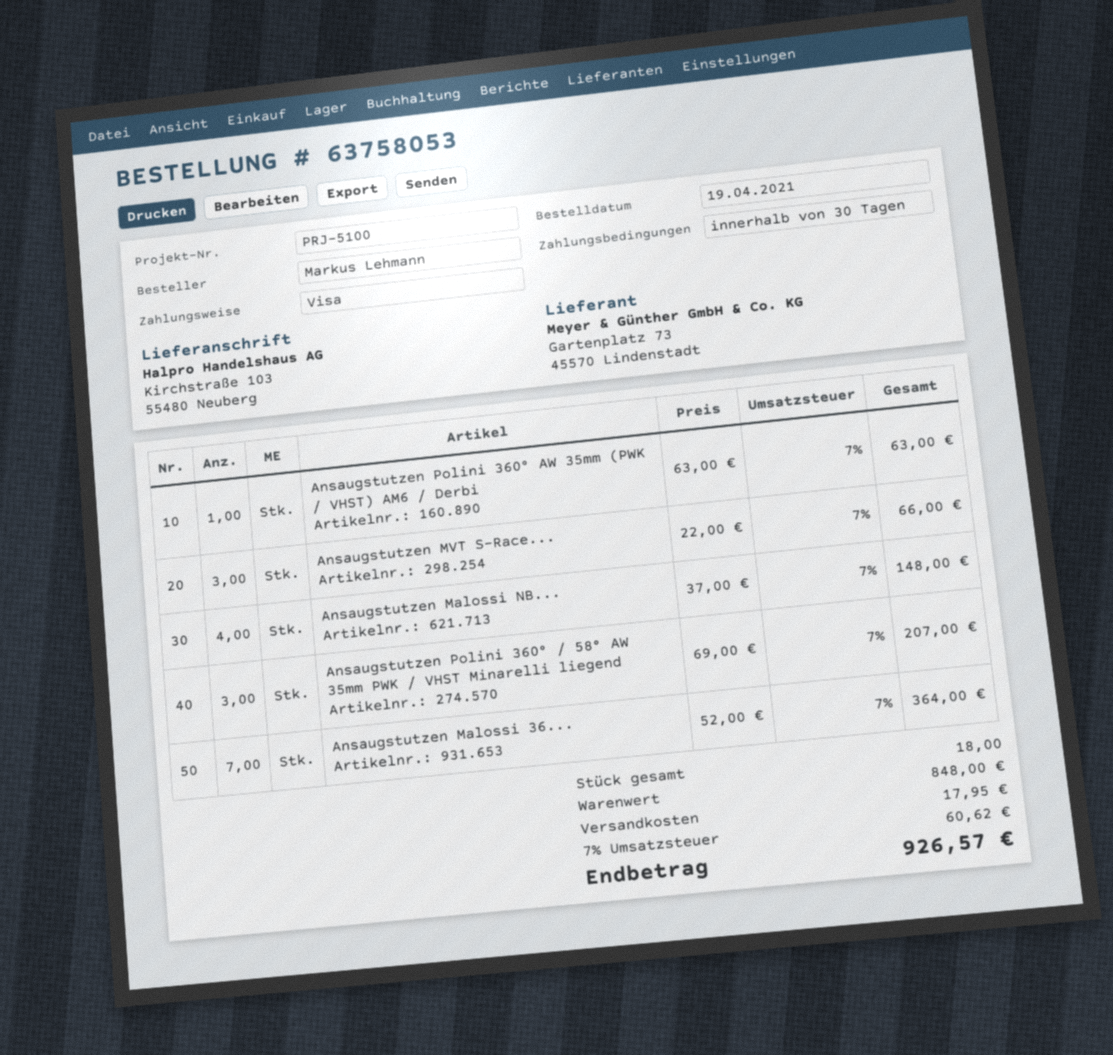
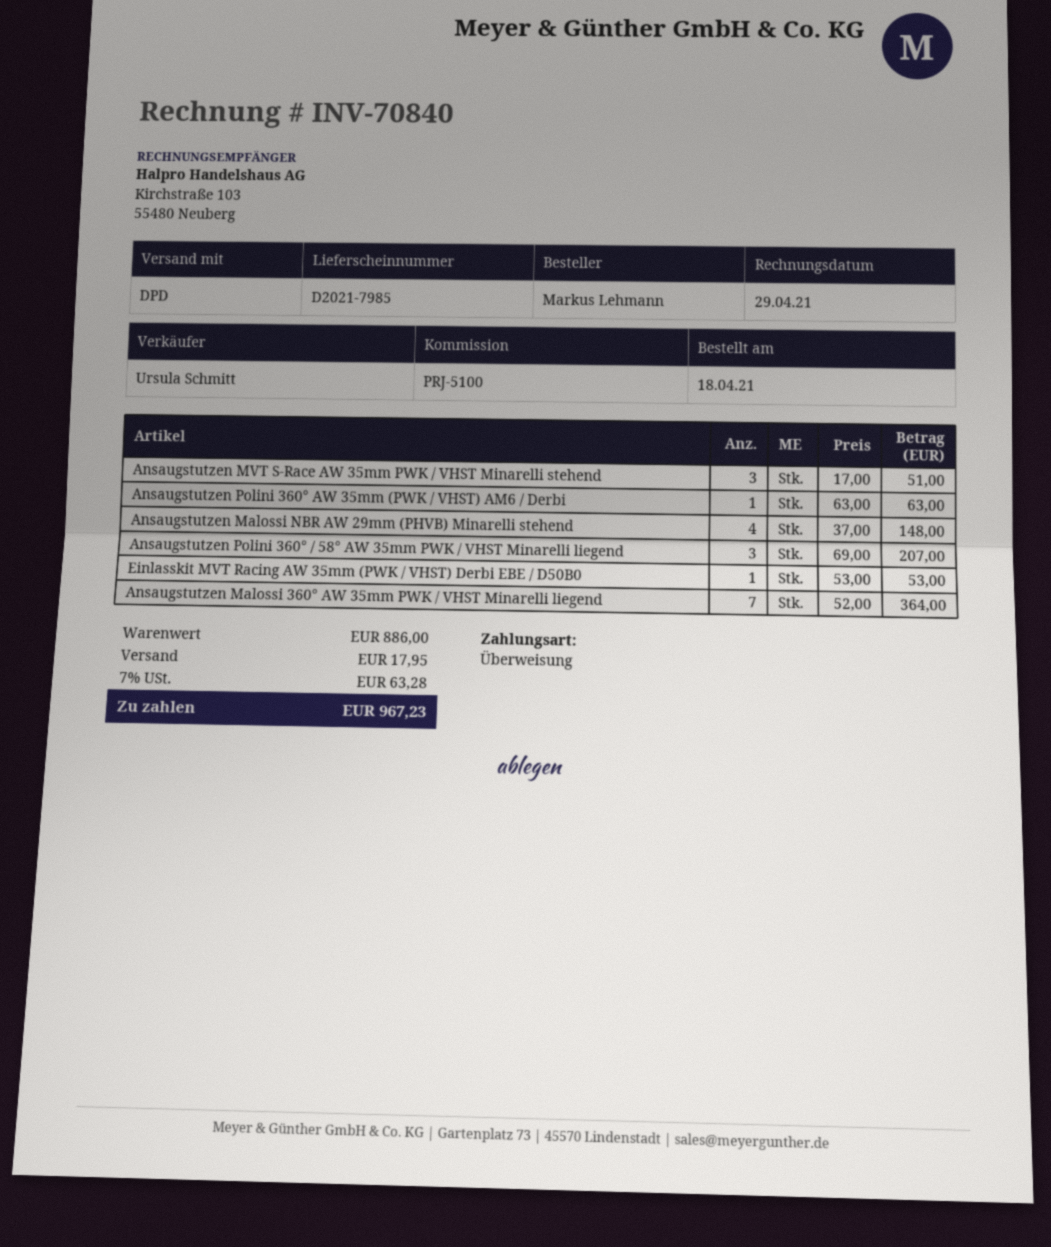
order date: 2021-04-19 -> 2021-04-18
payment method: Visa -> bank transfer
Ansaugstutzen MVT S-Race...: 3 x 22.00 = 66.00 -> 3 x 17.00 = 51.00
Einlasskit MVT Racing AW 35mm (PWK / VHST) Derbi EBE / D50B0: none -> 1 x 53.00 = 53.00
subtotal: 848.00 -> 886.00
tax: 7% = 60.62 -> 7% = 63.28
total: 926.57 -> 967.23

